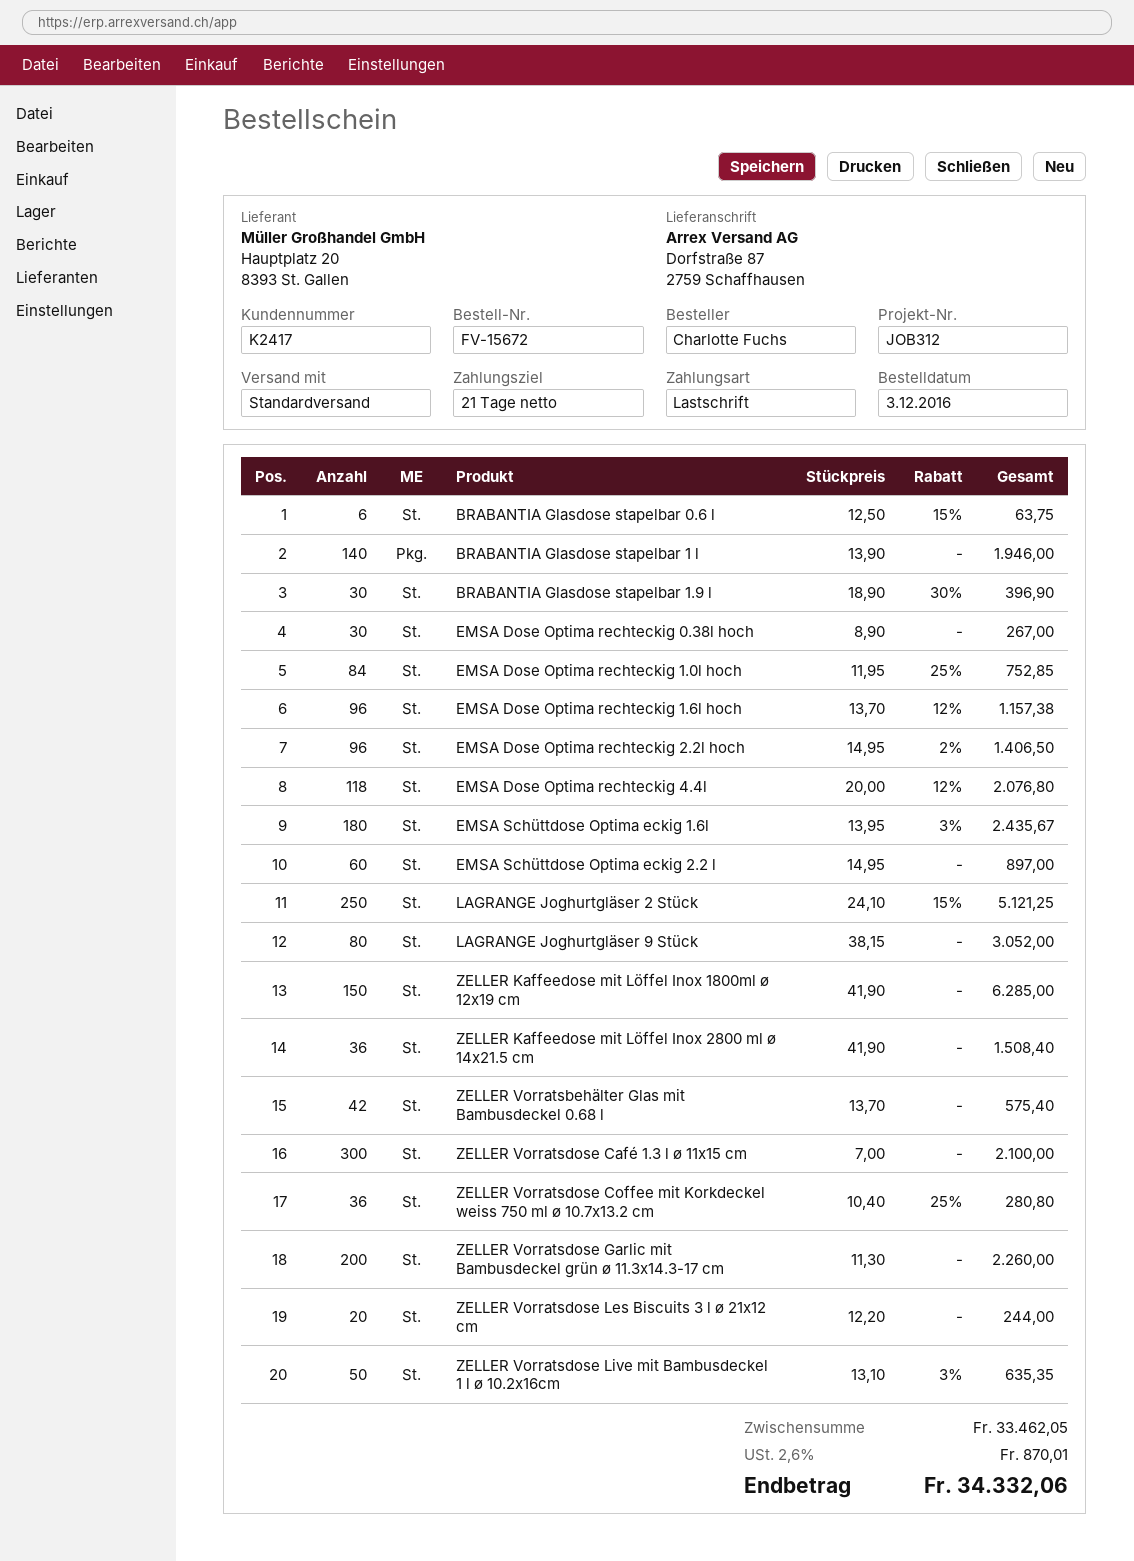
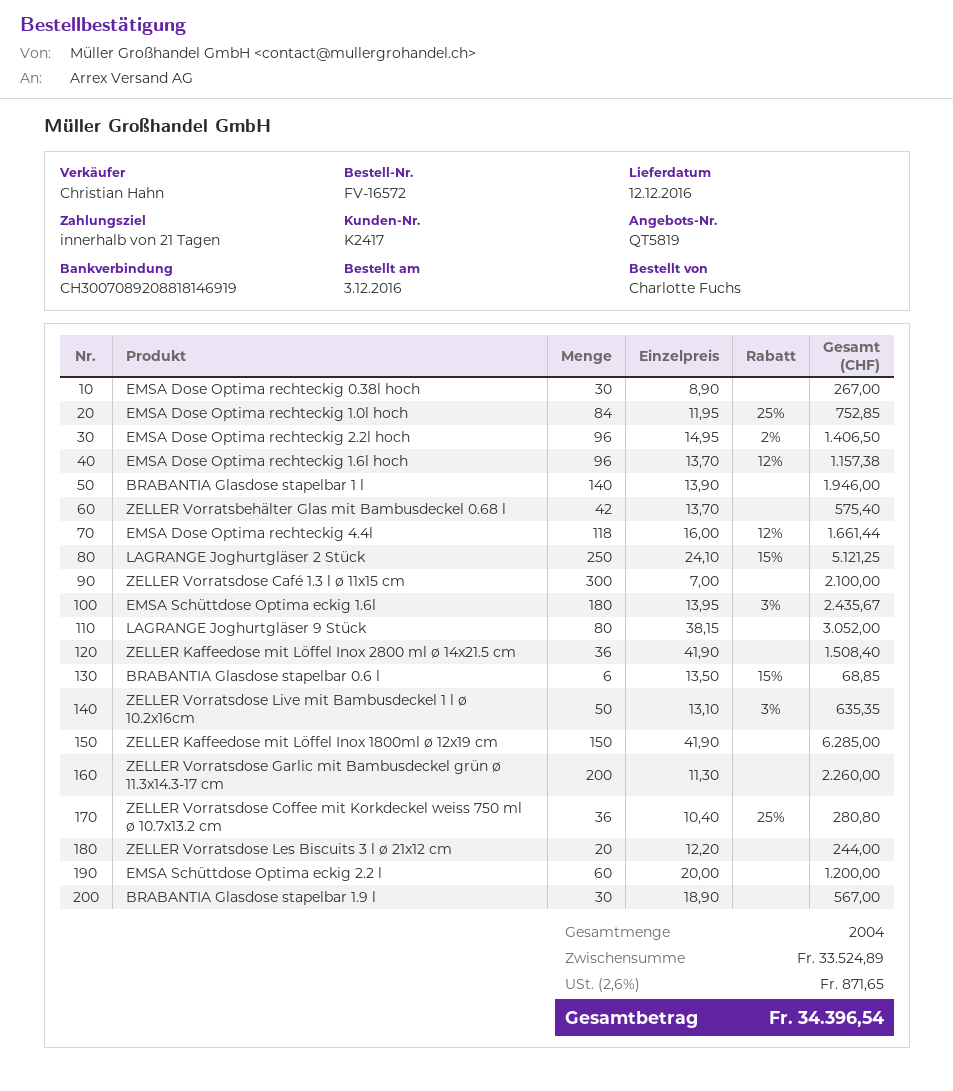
order number: FV-15672 -> FV-16572
BRABANTIA Glasdose stapelbar 0.6 l: 6 x 12.50 - 15% = 63.75 -> 6 x 13.50 - 15% = 68.85
BRABANTIA Glasdose stapelbar 1.9 l: 30 x 18.90 - 30% = 396.90 -> 30 x 18.90 = 567.00
EMSA Dose Optima rechteckig 4.4l: 118 x 20.00 - 12% = 2076.80 -> 118 x 16.00 - 12% = 1661.44
EMSA Schüttdose Optima eckig 2.2 l: 60 x 14.95 = 897.00 -> 60 x 20.00 = 1200.00
subtotal: 33462.05 -> 33524.89
tax: 2.6% = 870.01 -> 2.6% = 871.65
total: 34332.06 -> 34396.54

